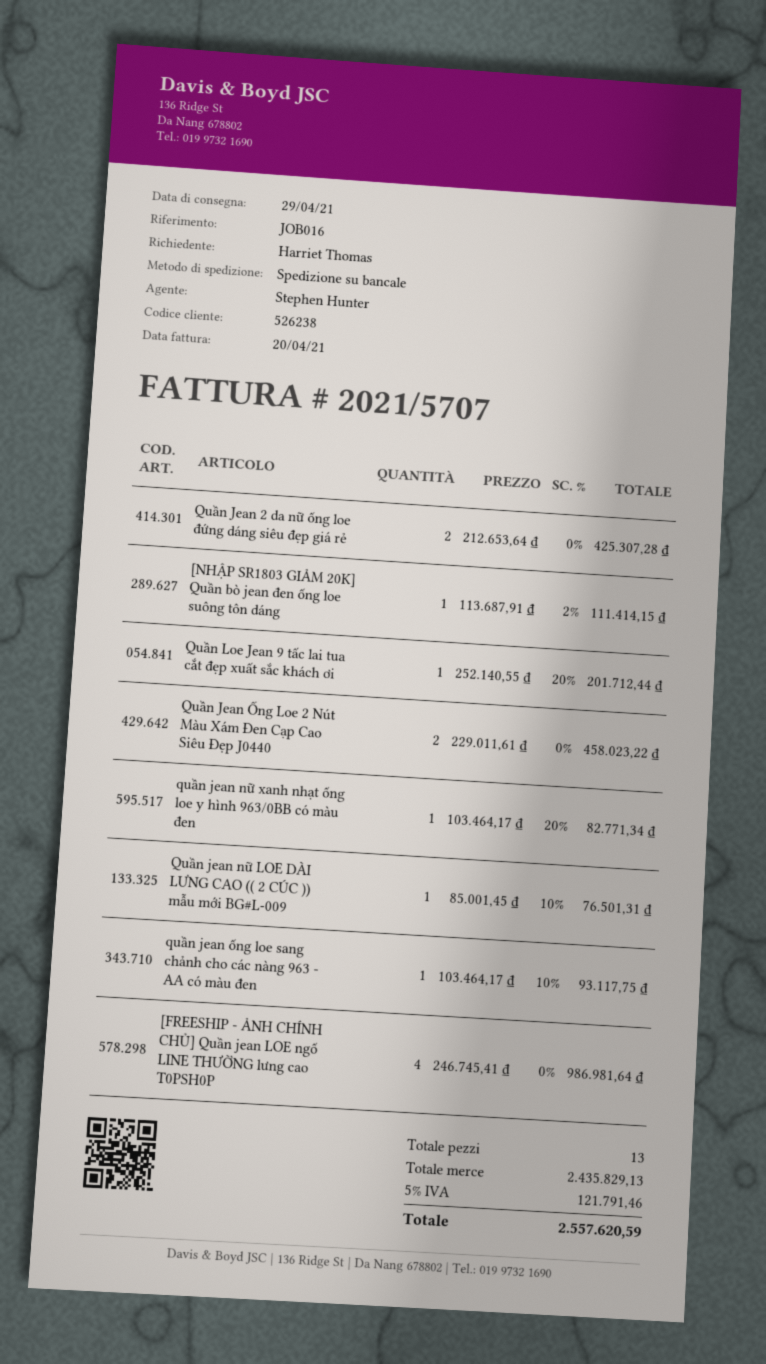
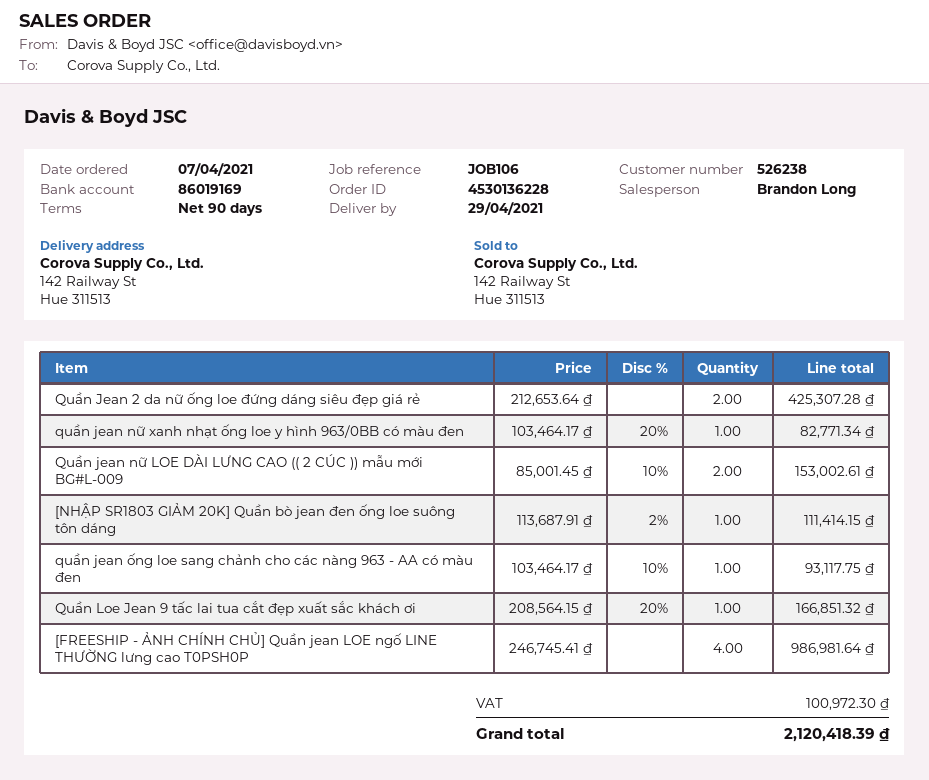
reference: JOB016 -> JOB106
sales rep: Stephen Hunter -> Brandon Long
Quần Loe Jean 9 tấc lai tua cắt đẹp xuất sắc khách ơi: 1 x 252140.55 - 20% = 201712.44 -> 1 x 208564.15 - 20% = 166851.32
Quần Jean Ống Loe 2 Nút Màu Xám Đen Cạp Cao Siêu Đẹp J0440: 2 x 229011.61 = 458023.22 -> none
Quần jean nữ LOE DÀI LƯNG CAO (( 2 CÚC )) mẫu mới BG#L-009: 1 x 85001.45 - 10% = 76501.31 -> 2 x 85001.45 - 10% = 153002.61
tax: 121791.46 -> 100972.30
total: 2557620.59 -> 2120418.39

